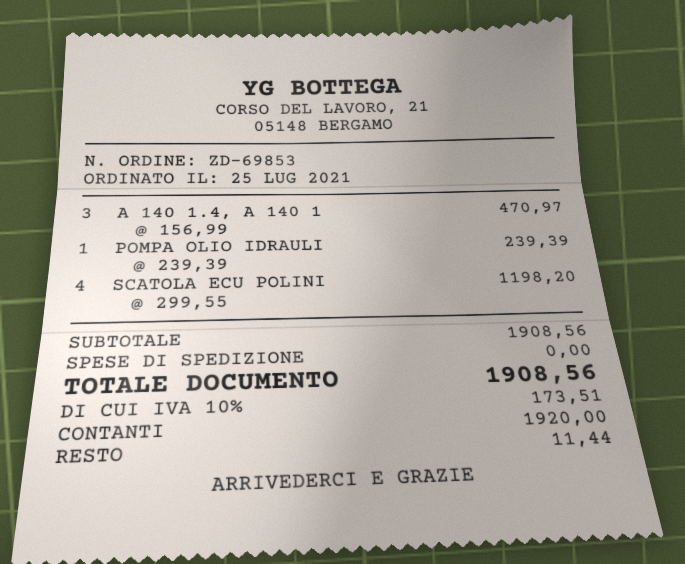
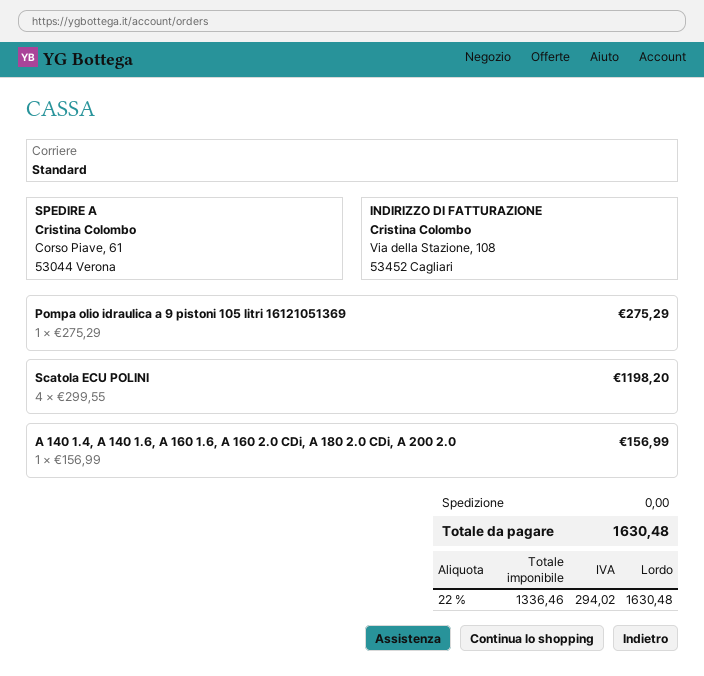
A 140 1.4, A 140 1: 3 x 156.99 = 470.97 -> 1 x 156.99 = 156.99
POMPA OLIO IDRAULI: 1 x 239.39 = 239.39 -> 1 x 275.29 = 275.29
tax: 10% = 173.51 -> 22% = 294.02
total: 1908.56 -> 1630.48

